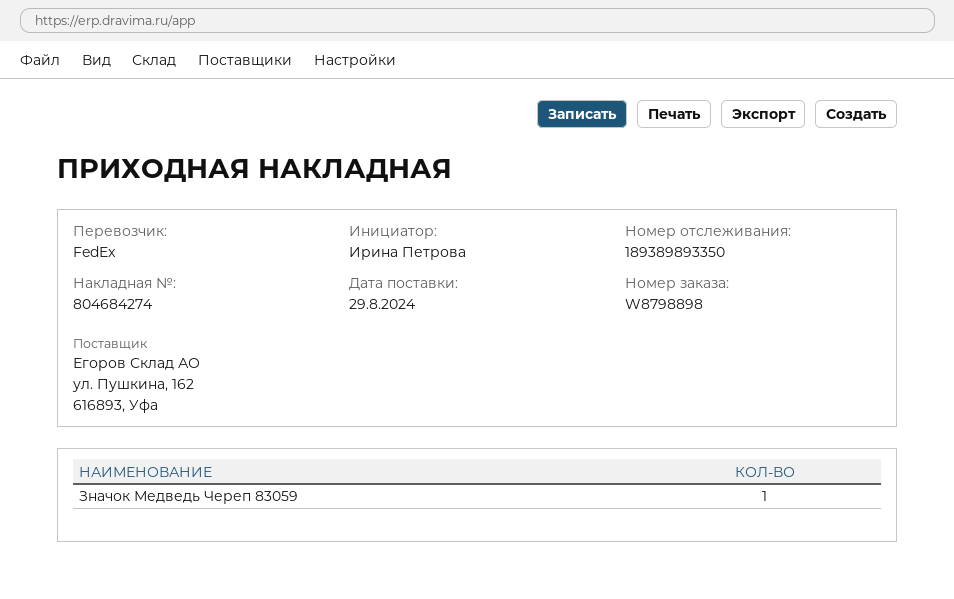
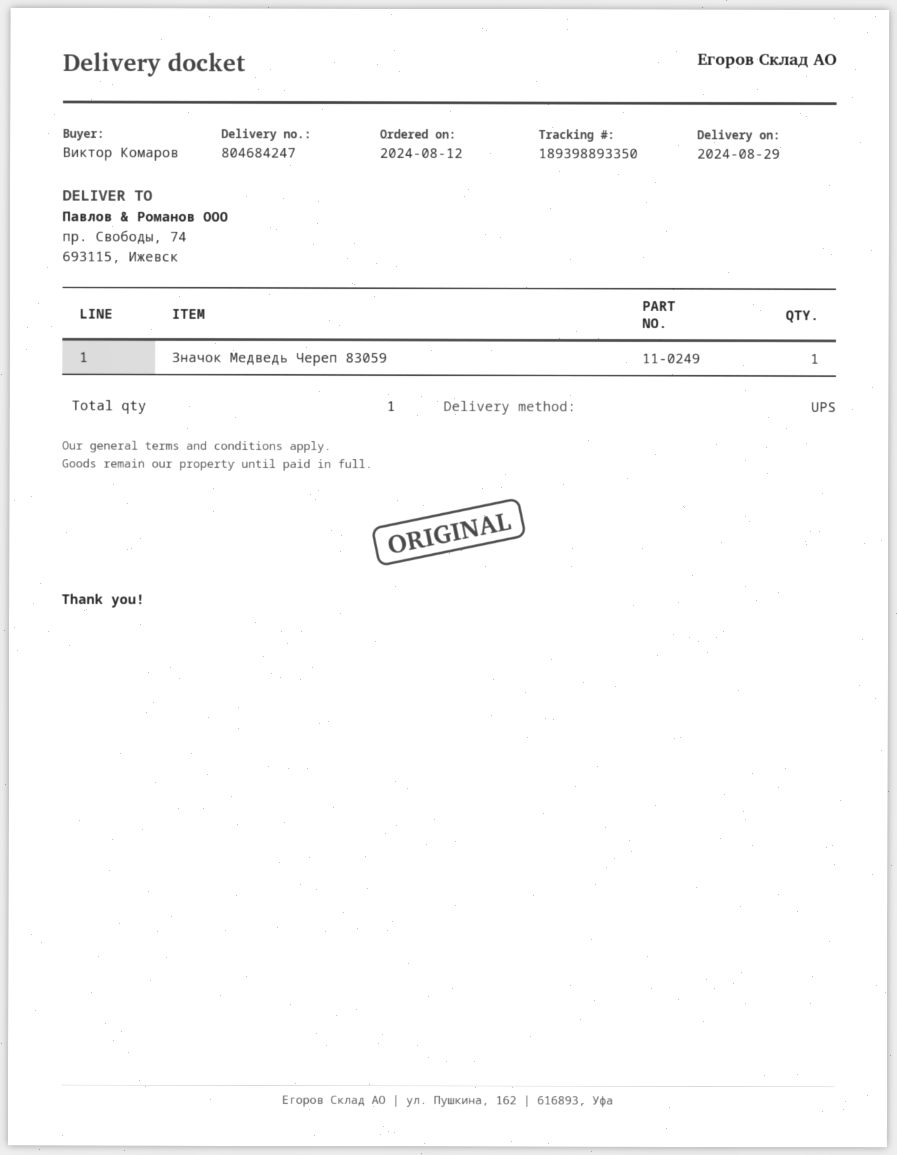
delivery note number: 804684274 -> 804684247
ordered by: Ирина Петрова -> Виктор Комаров
shipping method: FedEx -> UPS
tracking number: 189389893350 -> 189398893350

